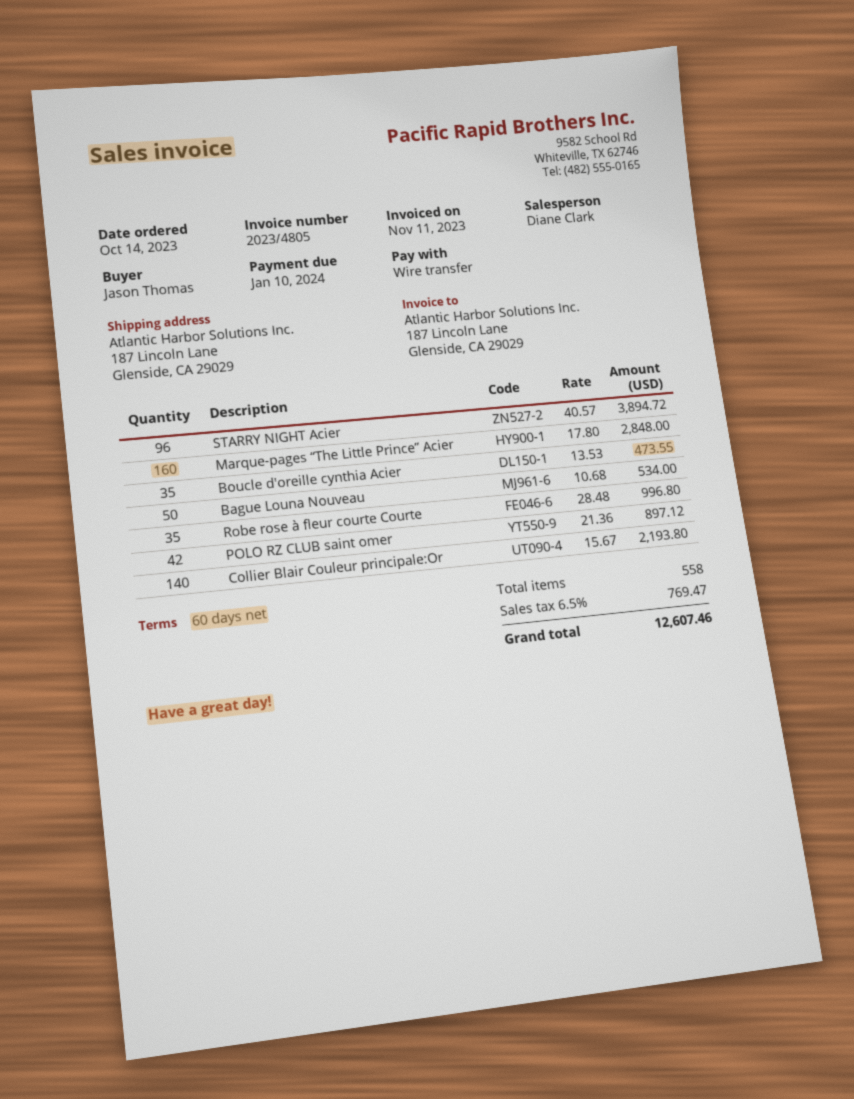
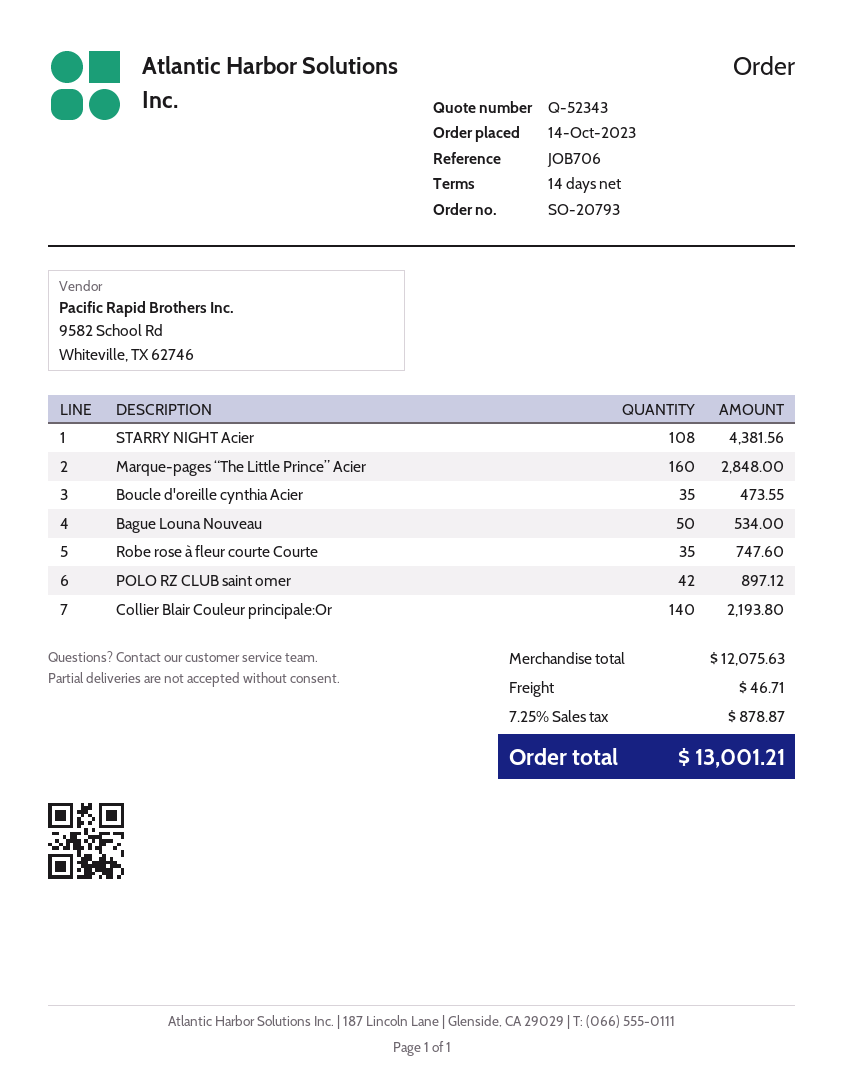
payment terms: 60 days -> 14 days
STARRY NIGHT Acier: 96 for 3894.72 -> 108 for 4381.56
Robe rose à fleur courte Courte: 35 for 996.80 -> 35 for 747.60
shipping: none -> 46.71
tax: 6.5% = 769.47 -> 7.25% = 878.87
total: 12607.46 -> 13001.21

